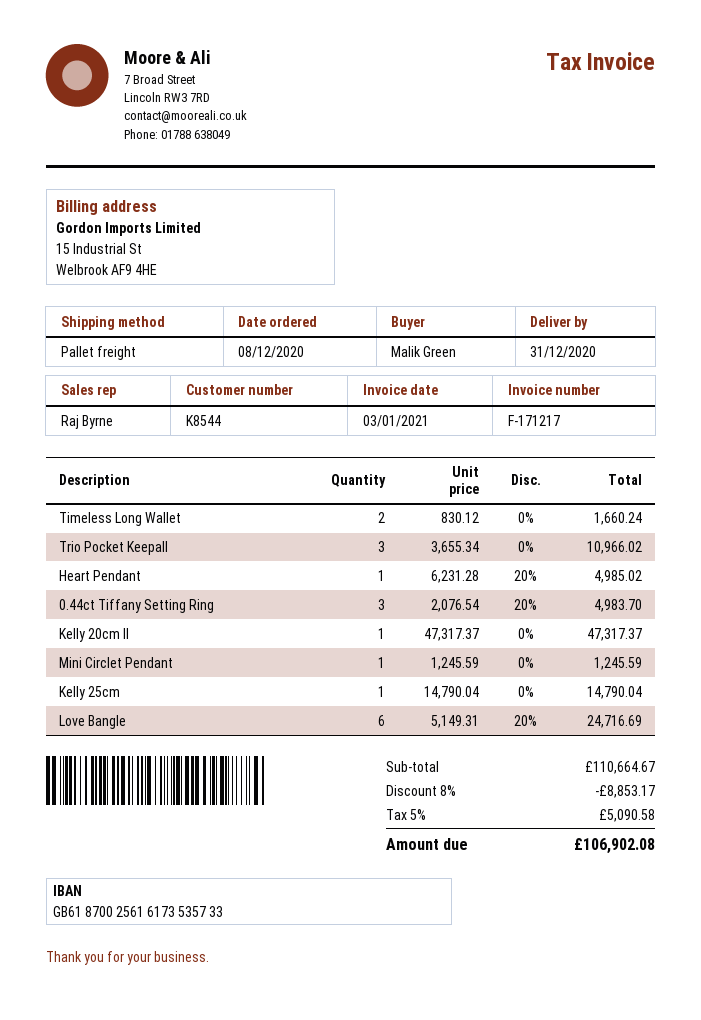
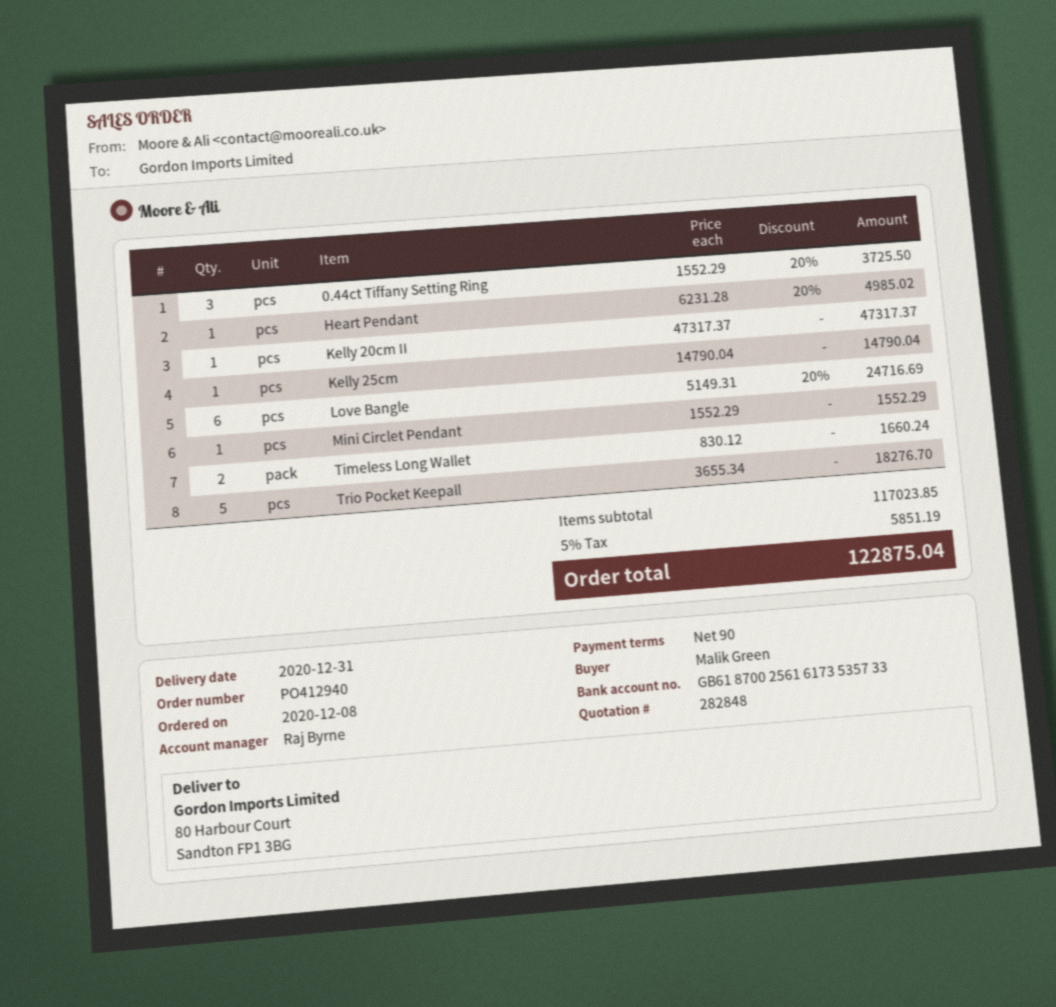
Trio Pocket Keepall: 3 x 3655.34 = 10966.02 -> 5 x 3655.34 = 18276.70
0.44ct Tiffany Setting Ring: 3 x 2076.54 - 20% = 4983.70 -> 3 x 1552.29 - 20% = 3725.50
Mini Circlet Pendant: 1 x 1245.59 = 1245.59 -> 1 x 1552.29 = 1552.29
subtotal: 110664.67 -> 117023.85
discount: 8% = 8853.17 -> none
tax: 5% = 5090.58 -> 5% = 5851.19
total: 106902.08 -> 122875.04

